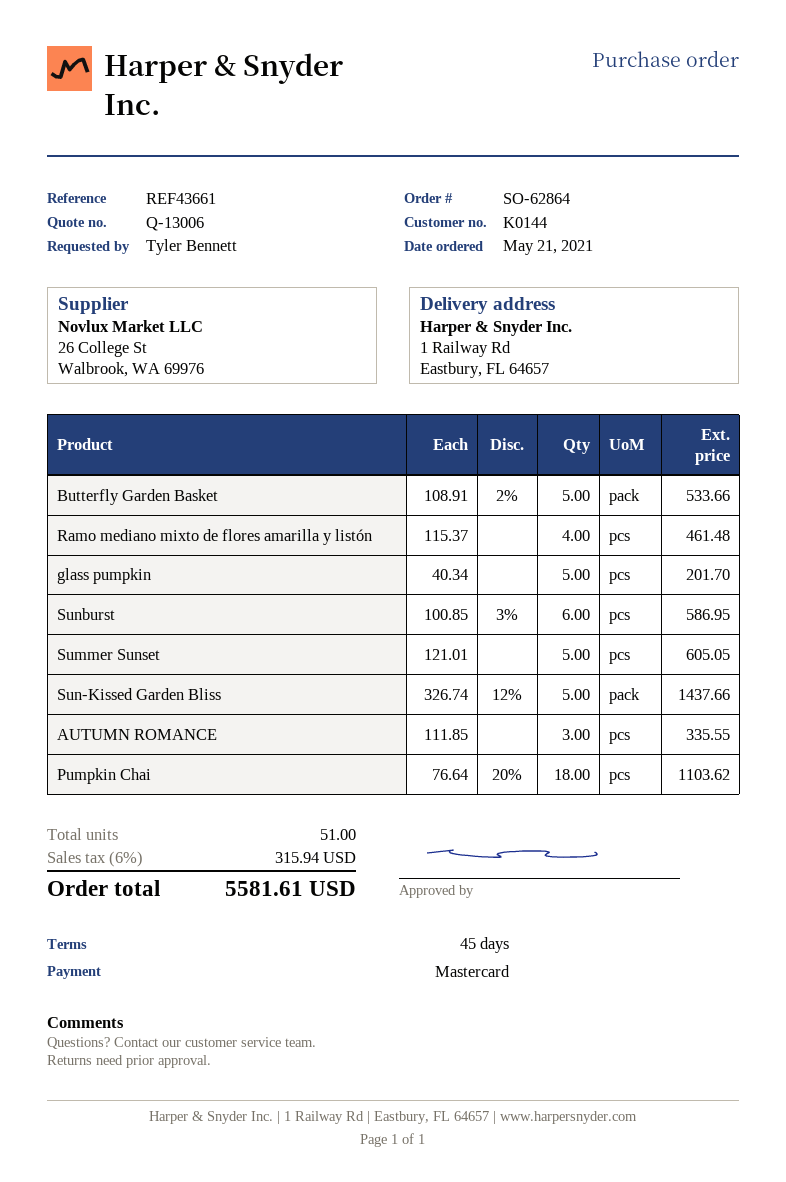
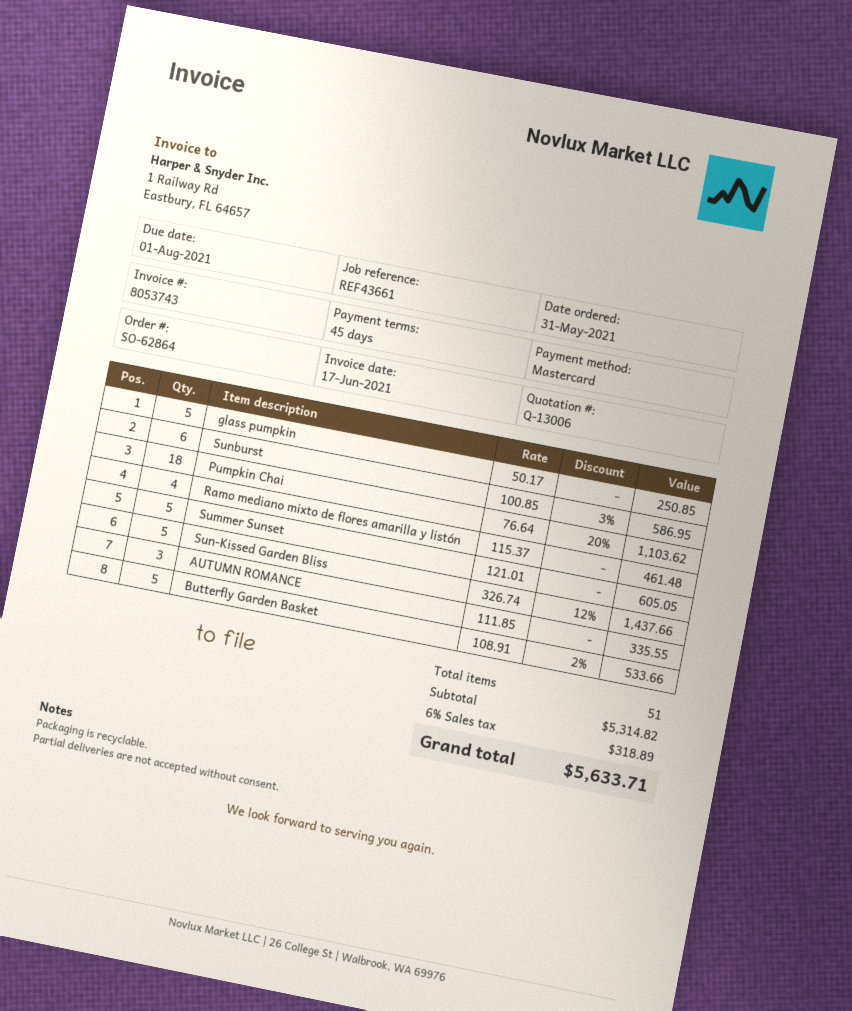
order date: 2021-05-21 -> 2021-05-31
glass pumpkin: 5 x 40.34 = 201.70 -> 5 x 50.17 = 250.85
tax: 6% = 315.94 -> 6% = 318.89
total: 5581.61 -> 5633.71

